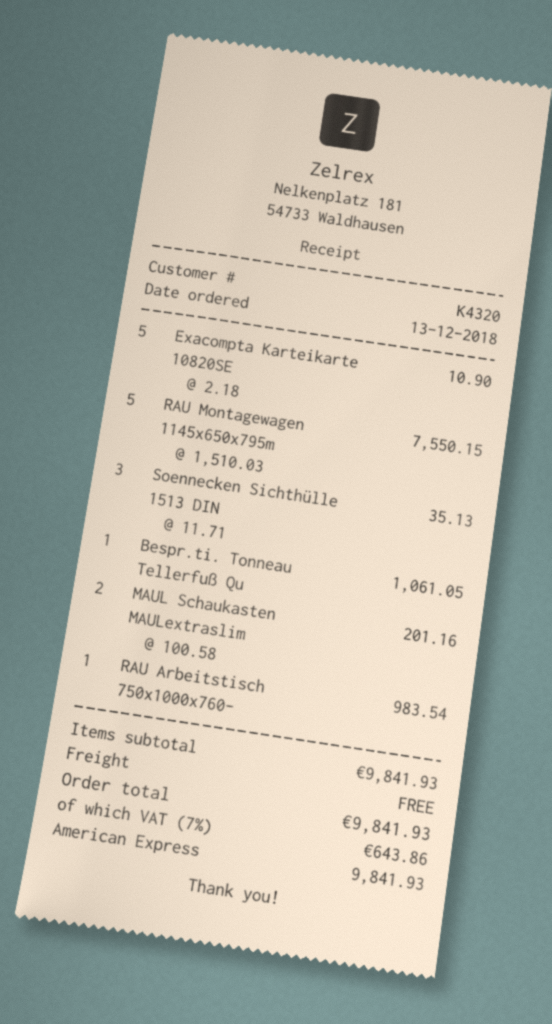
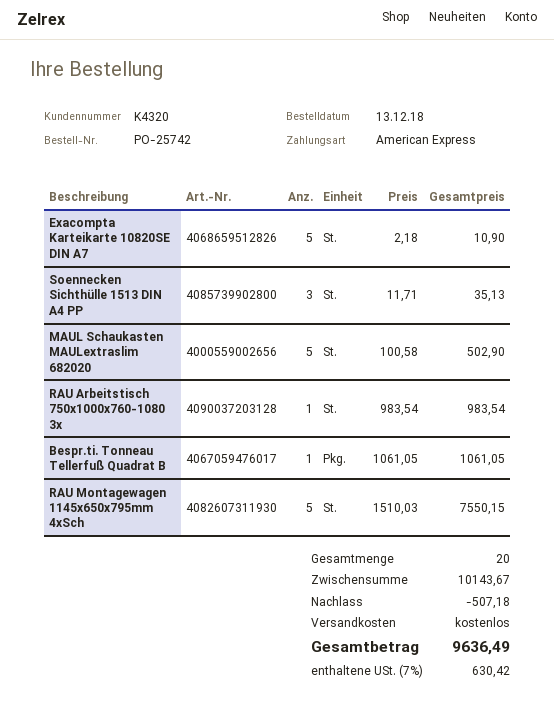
MAUL Schaukasten MAULextraslim: 2 x 100.58 = 201.16 -> 5 x 100.58 = 502.90
subtotal: 9841.93 -> 10143.67
discount: none -> 507.18
tax: 7% = 643.86 -> 7% = 630.42
total: 9841.93 -> 9636.49

